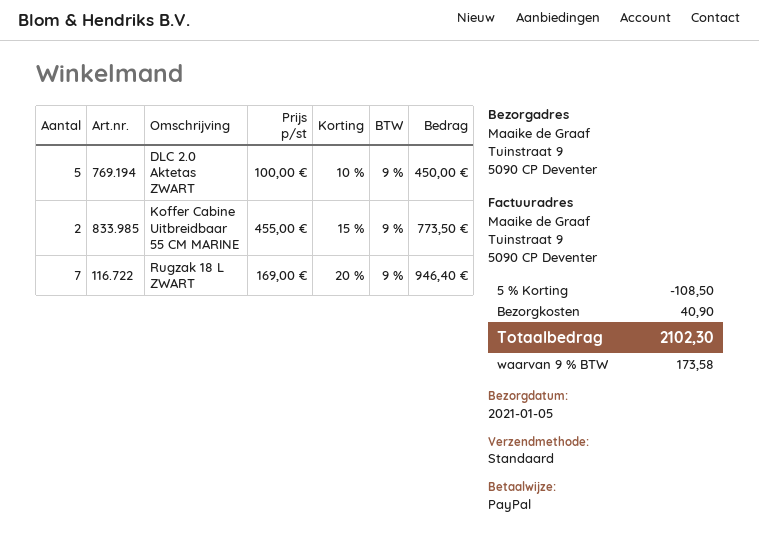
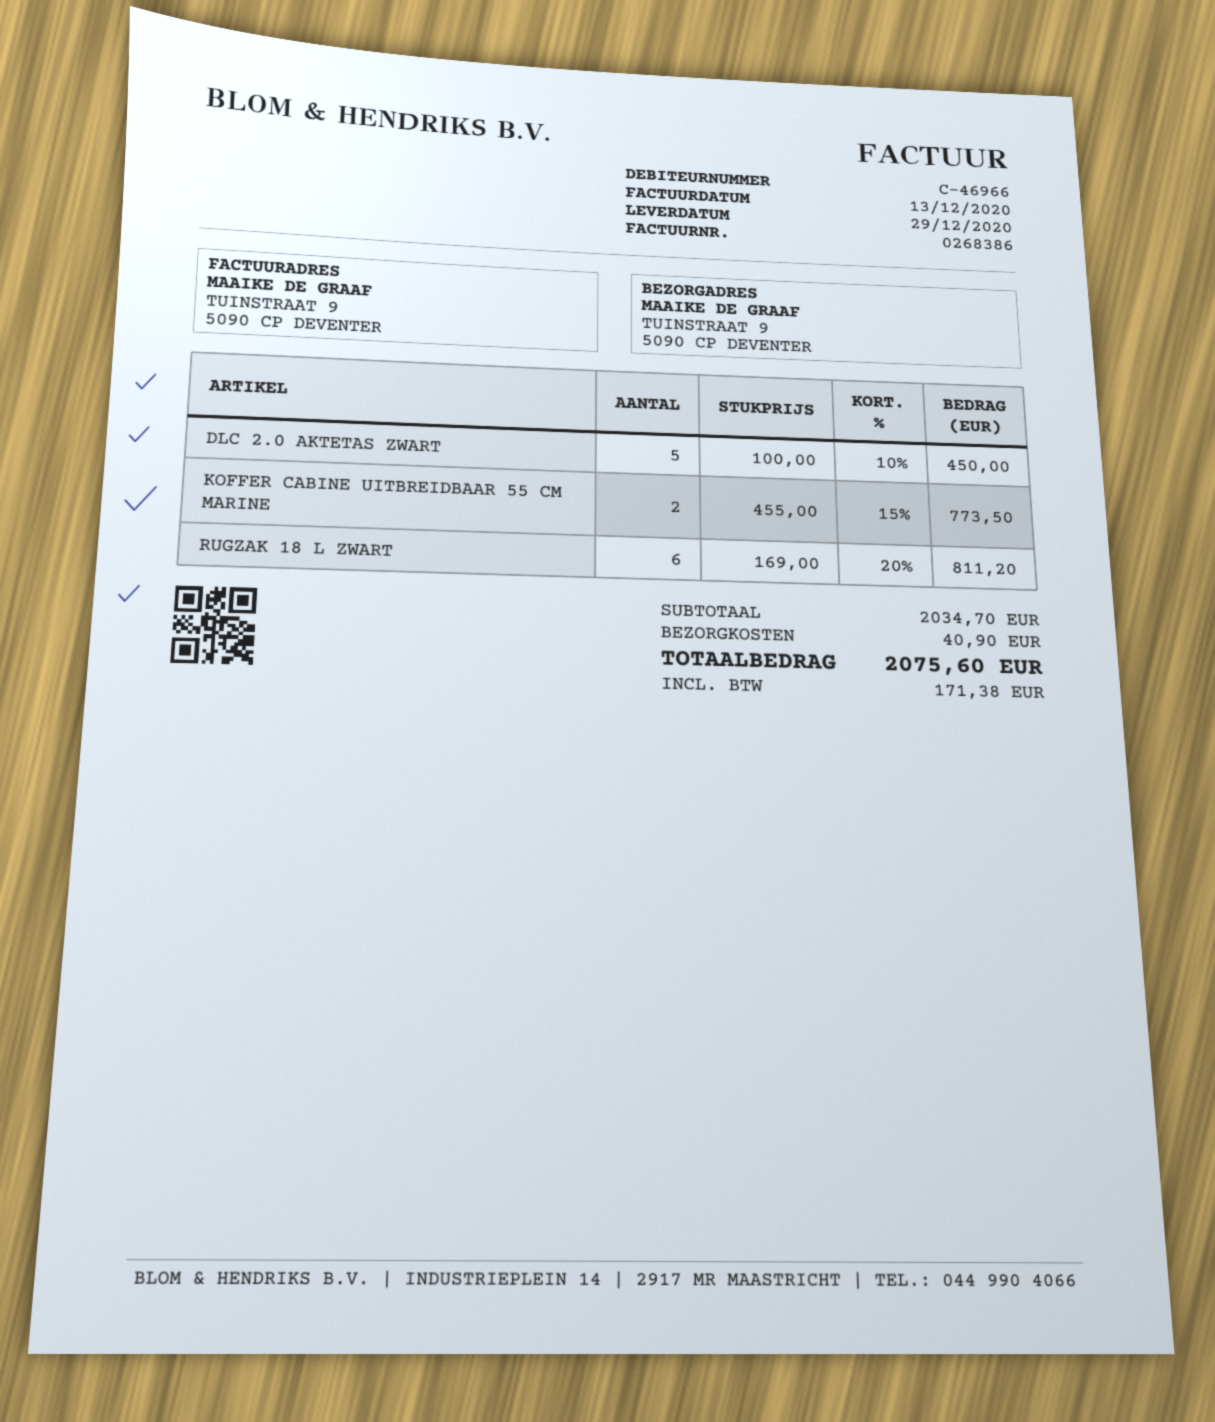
delivery date: 2021-01-05 -> 2020-12-29
Rugzak 18 L ZWART: 7 x 169.00 - 20% = 946.40 -> 6 x 169.00 - 20% = 811.20
discount: 5% = 108.50 -> none
tax: 173.58 -> 171.38
total: 2102.30 -> 2075.60

